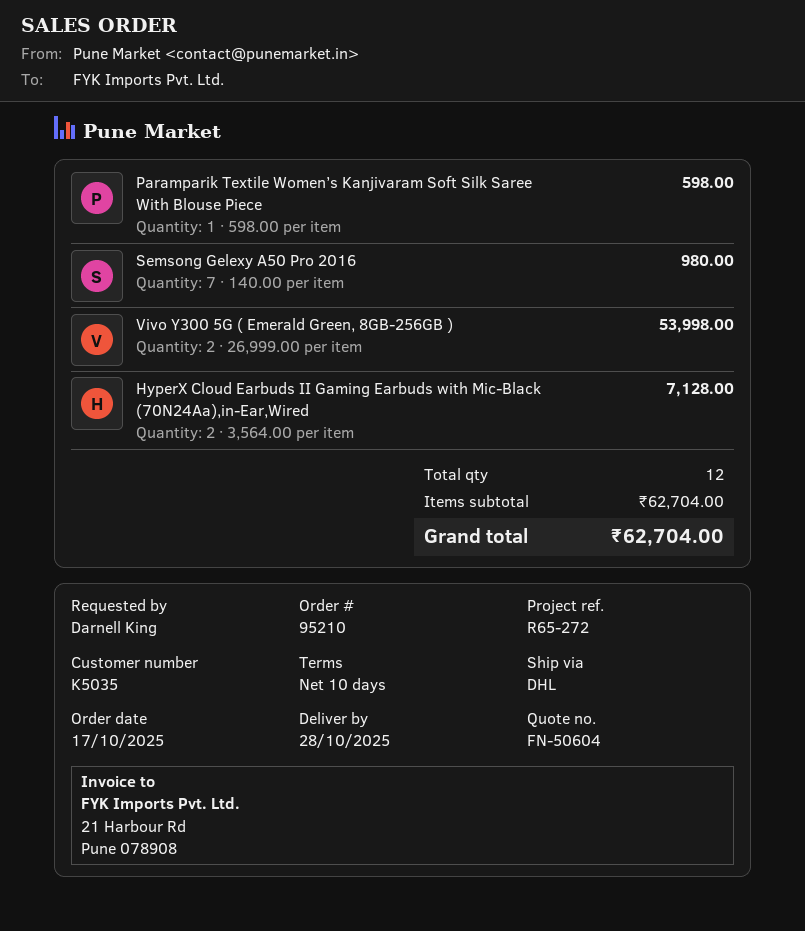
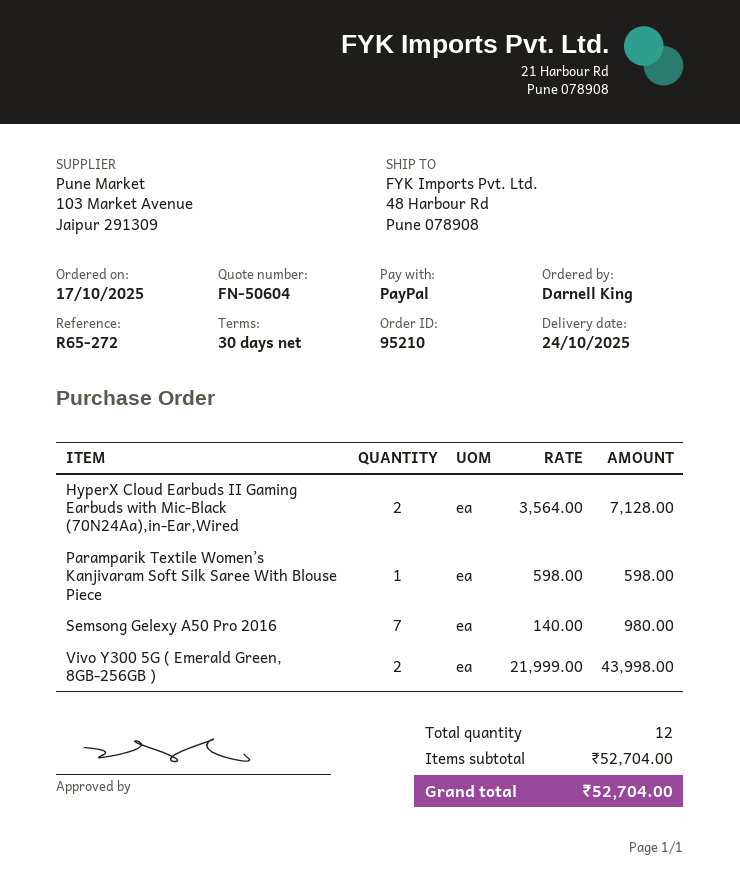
delivery date: 2025-10-28 -> 2025-10-24
payment terms: 10 days -> 30 days
Vivo Y300 5G ( Emerald Green, 8GB-256GB ): 2 x 26999.00 = 53998.00 -> 2 x 21999.00 = 43998.00
subtotal: 62704.00 -> 52704.00
total: 62704.00 -> 52704.00

